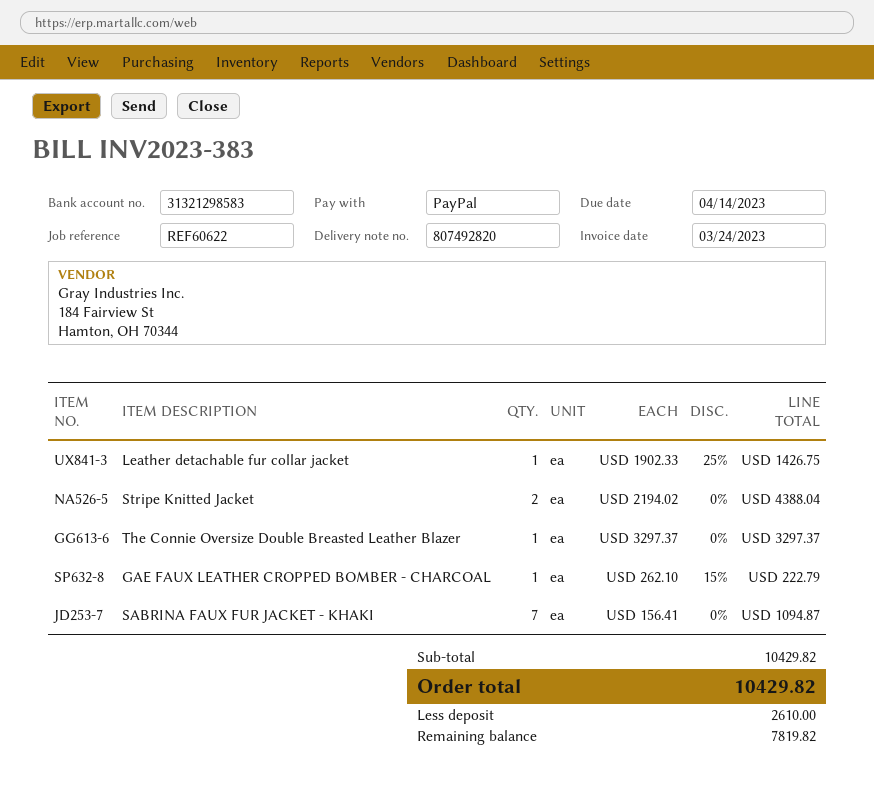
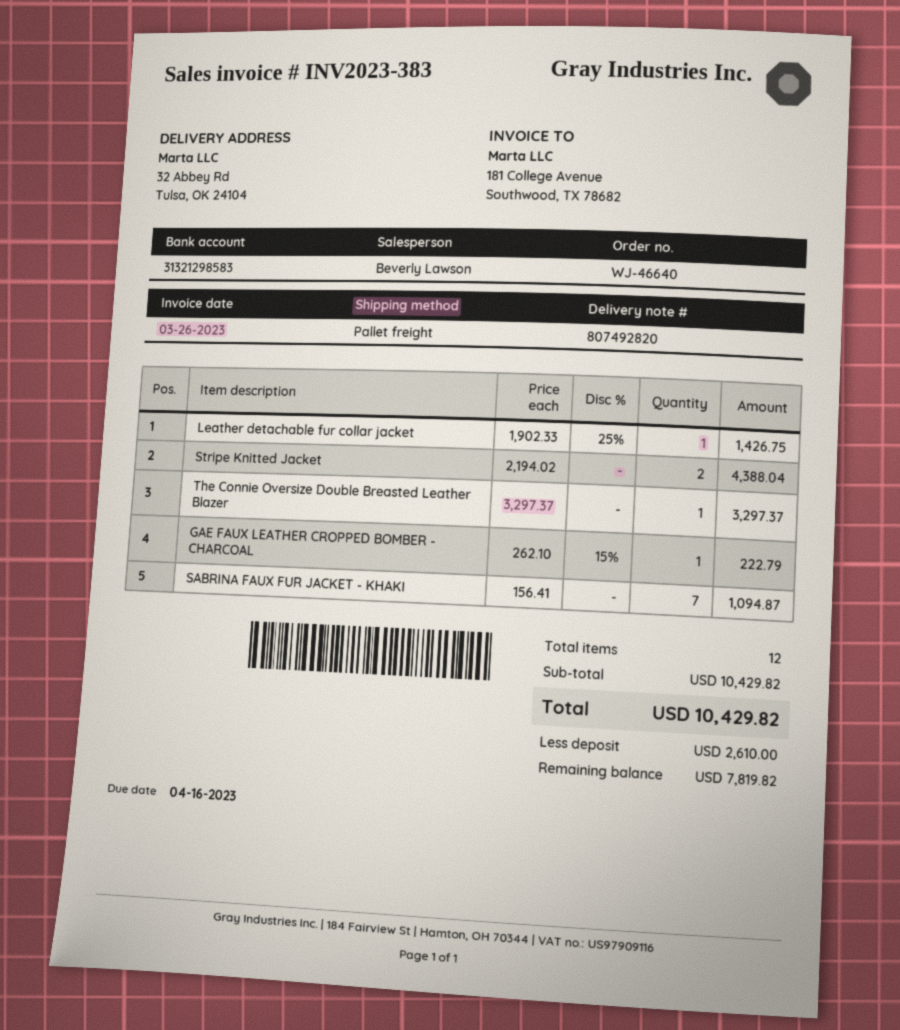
invoice date: 2023-03-24 -> 2023-03-26
due date: 2023-04-14 -> 2023-04-16

